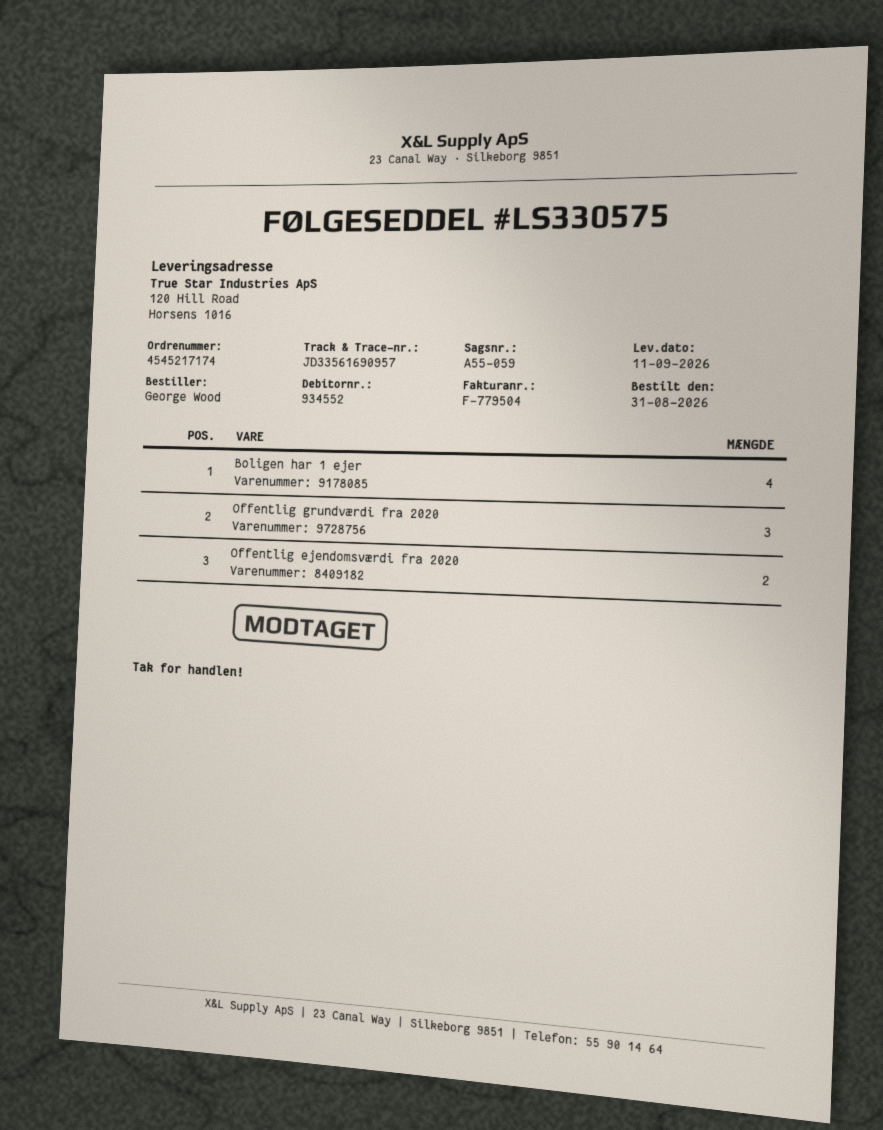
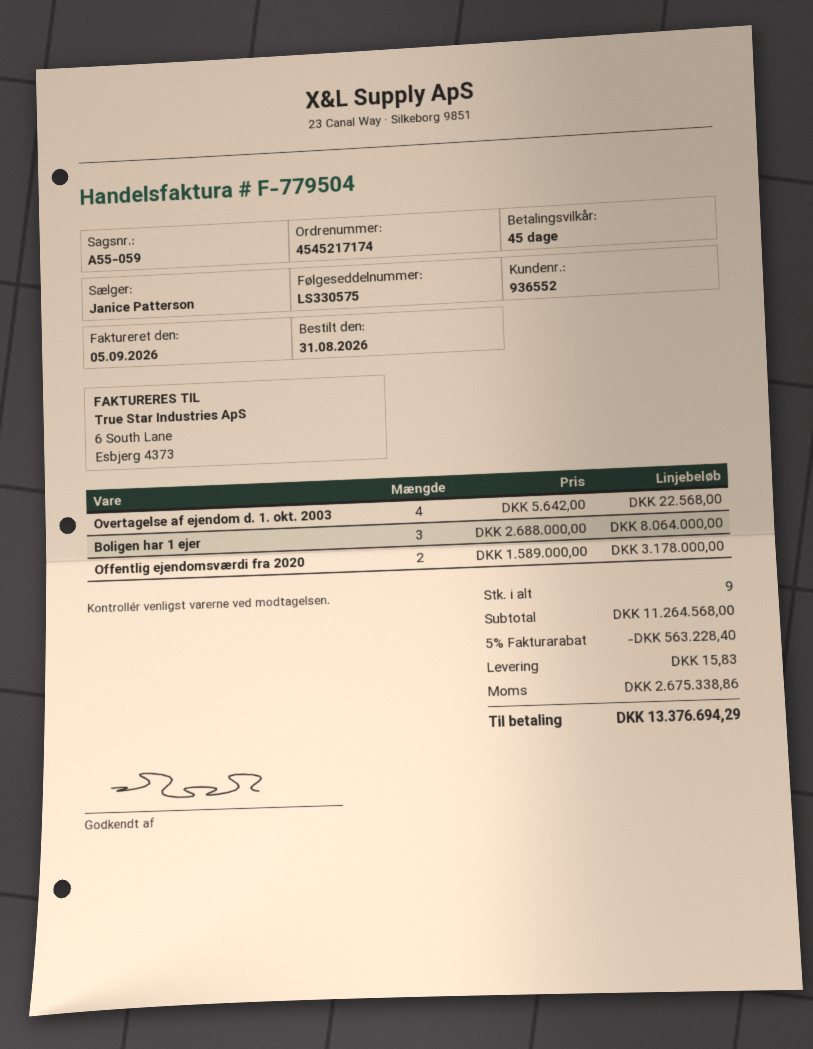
customer number: 934552 -> 936552
Boligen har 1 ejer: 4 -> 3
Offentlig grundværdi fra 2020: 3 -> none
Overtagelse af ejendom d. 1. okt. 2003: none -> 4

